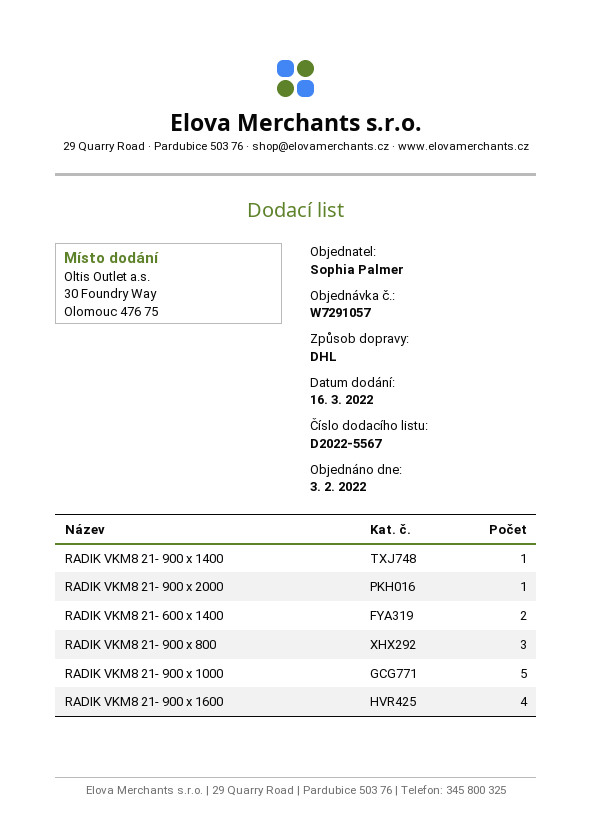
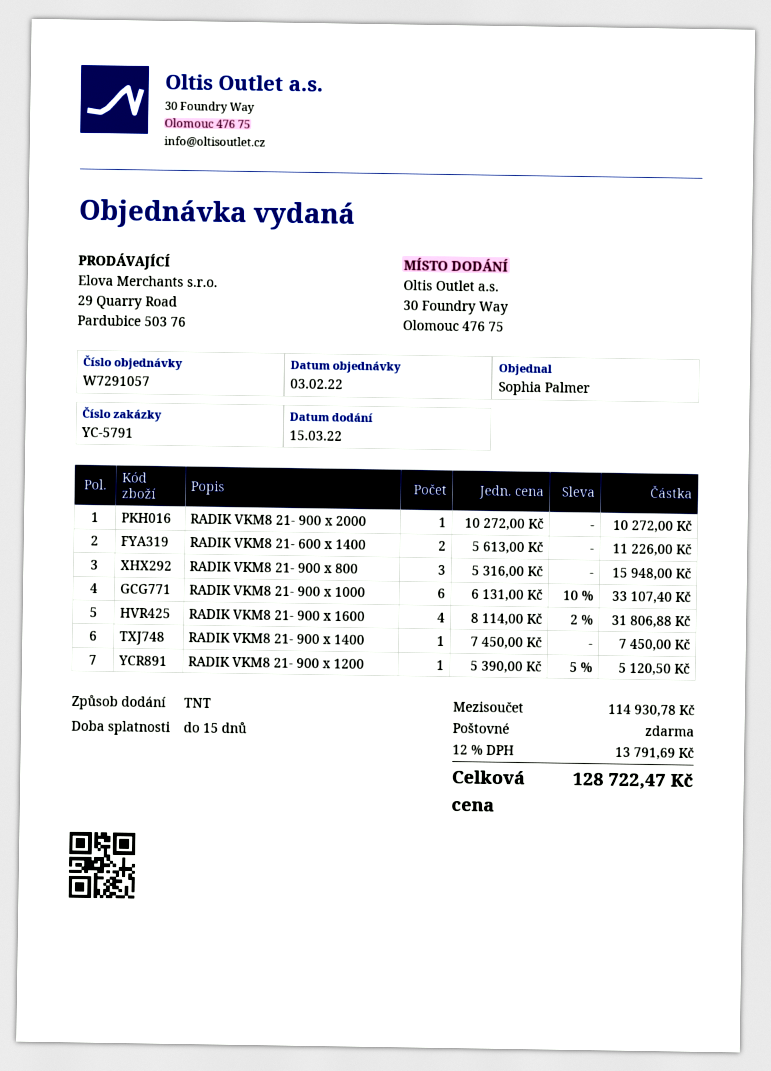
delivery date: 2022-03-16 -> 2022-03-15
shipping method: DHL -> TNT
RADIK VKM8 21- 900 x 1000: 5 -> 6
RADIK VKM8 21- 900 x 1200: none -> 1

